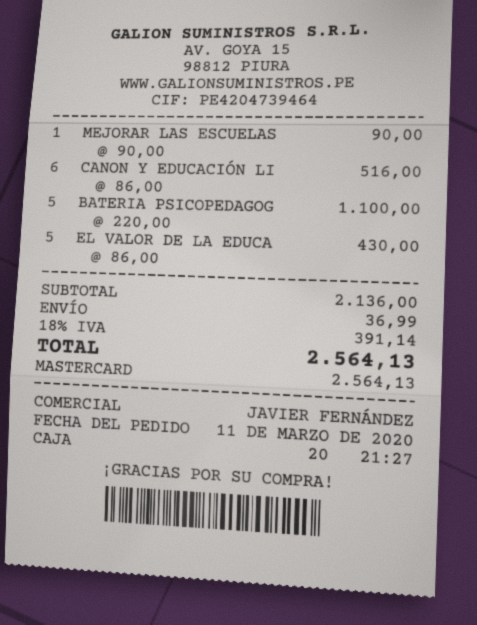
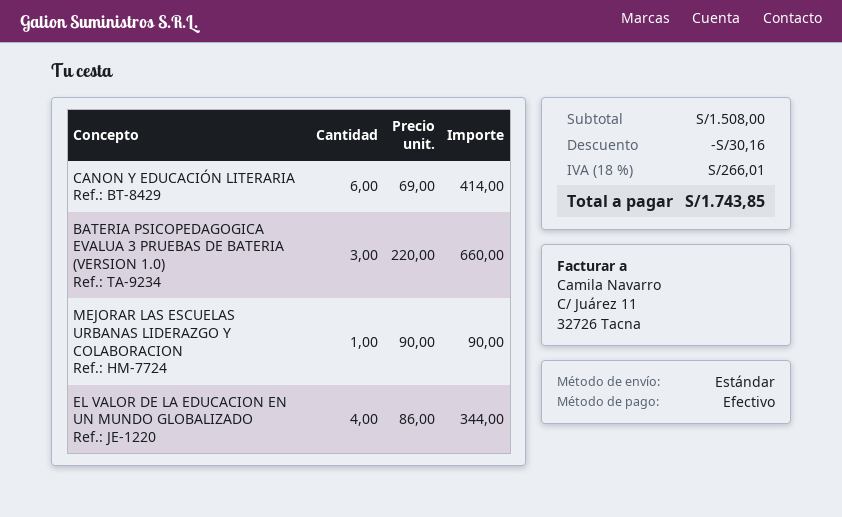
payment method: Mastercard -> cash
CANON Y EDUCACIÓN LI: 6 x 86.00 = 516.00 -> 6 x 69.00 = 414.00
BATERIA PSICOPEDAGOG: 5 x 220.00 = 1100.00 -> 3 x 220.00 = 660.00
EL VALOR DE LA EDUCA: 5 x 86.00 = 430.00 -> 4 x 86.00 = 344.00
subtotal: 2136.00 -> 1508.00
discount: none -> 30.16
shipping: 36.99 -> none
tax: 18% = 391.14 -> 18% = 266.01
total: 2564.13 -> 1743.85

